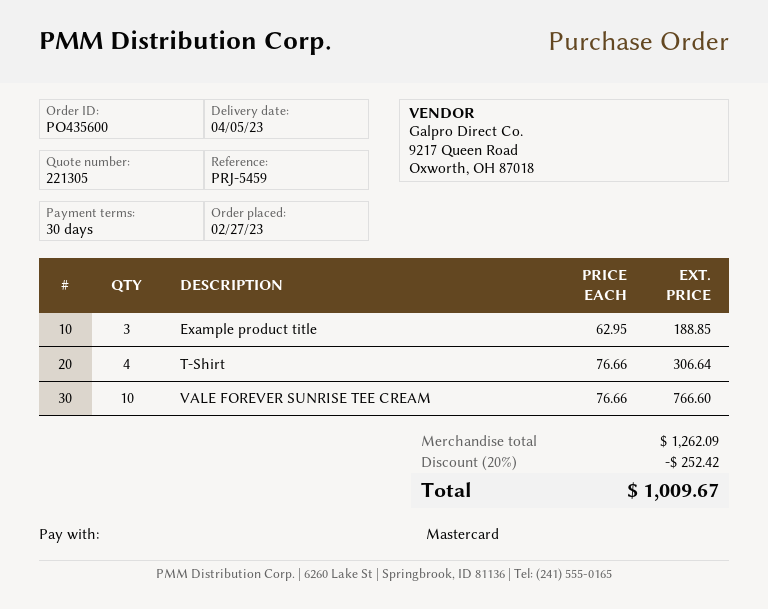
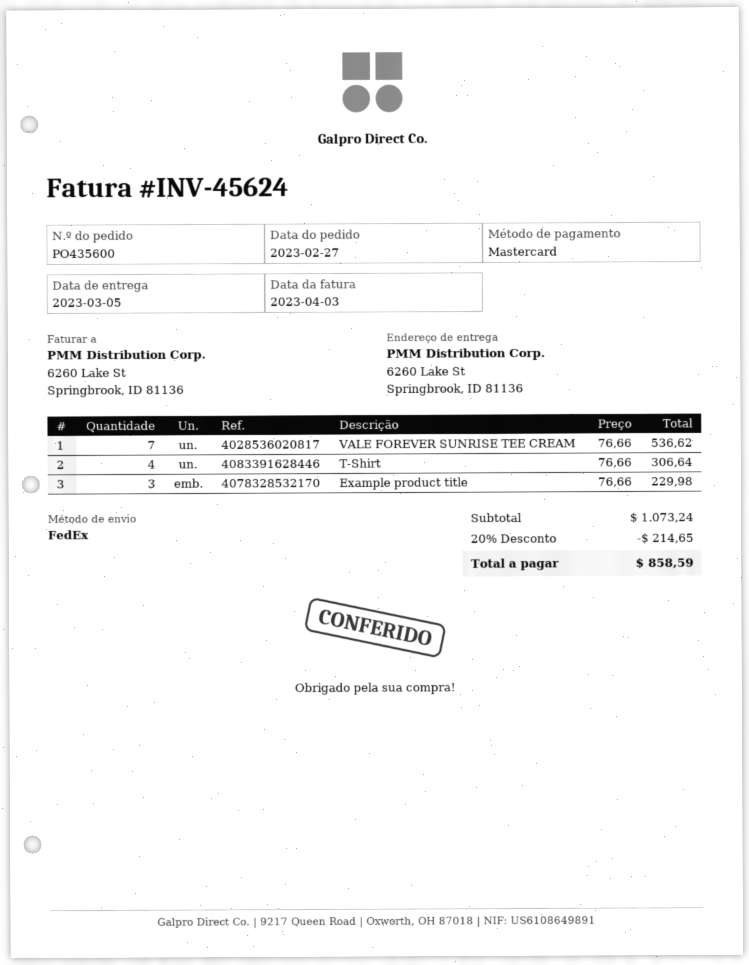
delivery date: 2023-04-05 -> 2023-03-05
Example product title: 3 x 62.95 = 188.85 -> 3 x 76.66 = 229.98
VALE FOREVER SUNRISE TEE CREAM: 10 x 76.66 = 766.60 -> 7 x 76.66 = 536.62
subtotal: 1262.09 -> 1073.24
discount: 20% = 252.42 -> 20% = 214.65
total: 1009.67 -> 858.59

